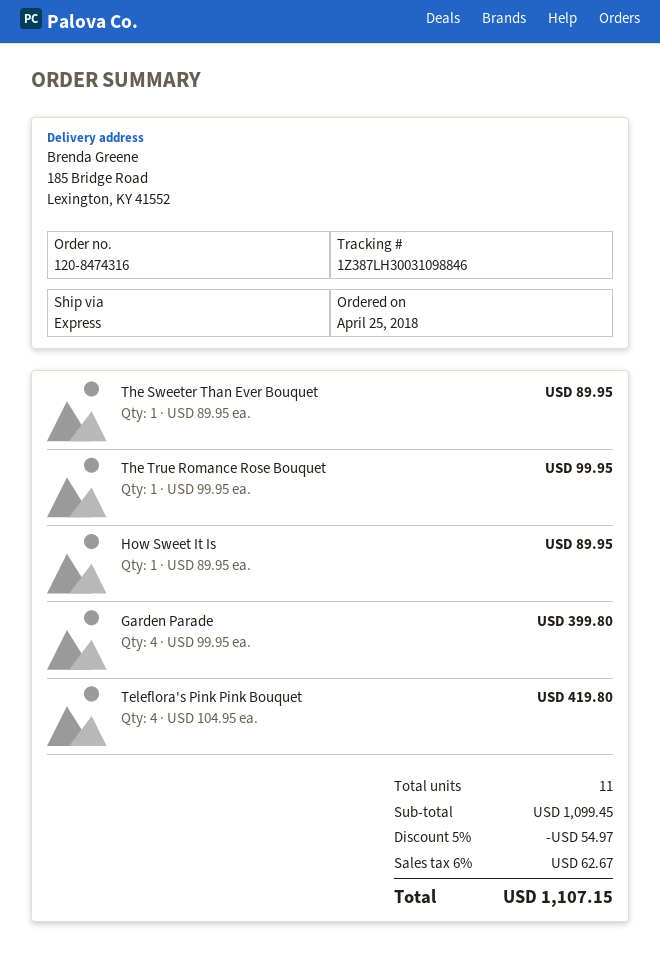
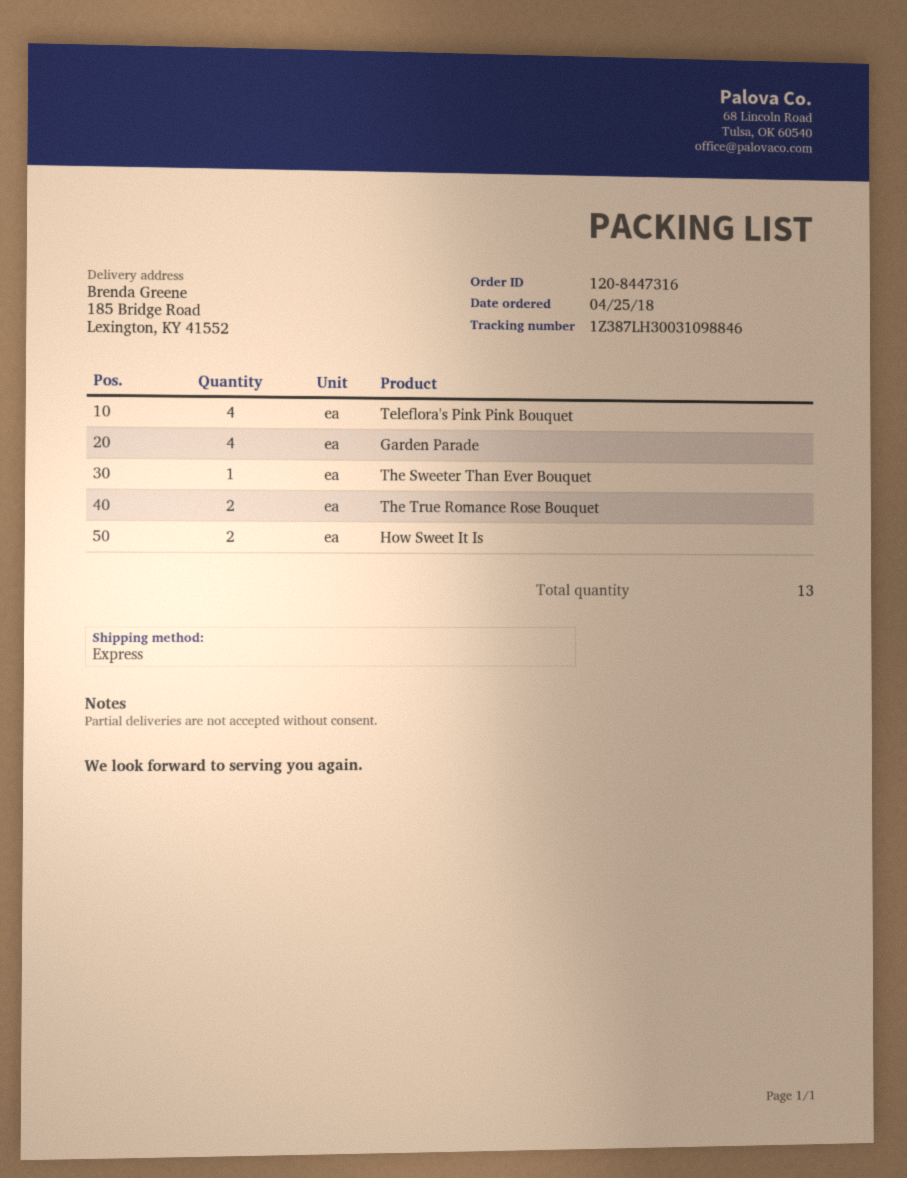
order number: 120-8474316 -> 120-8447316
The True Romance Rose Bouquet: 1 -> 2
How Sweet It Is: 1 -> 2
total quantity: 11 -> 13

